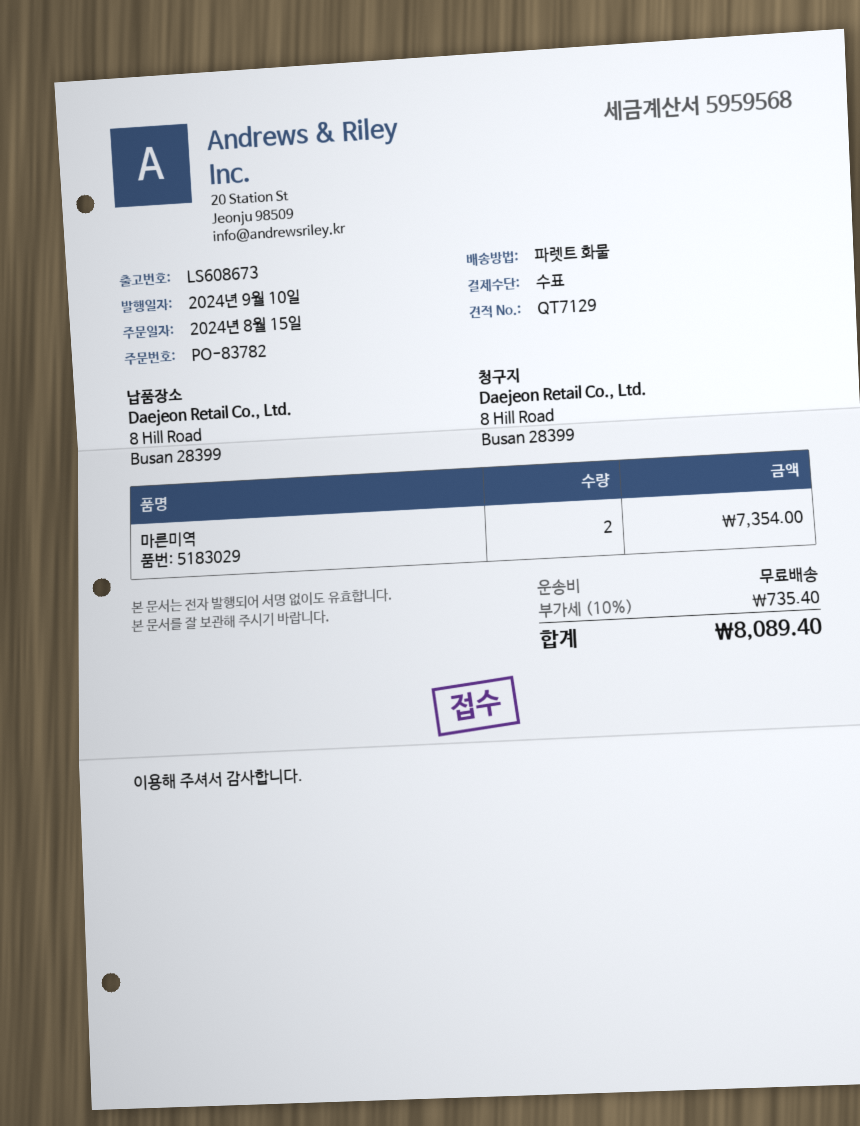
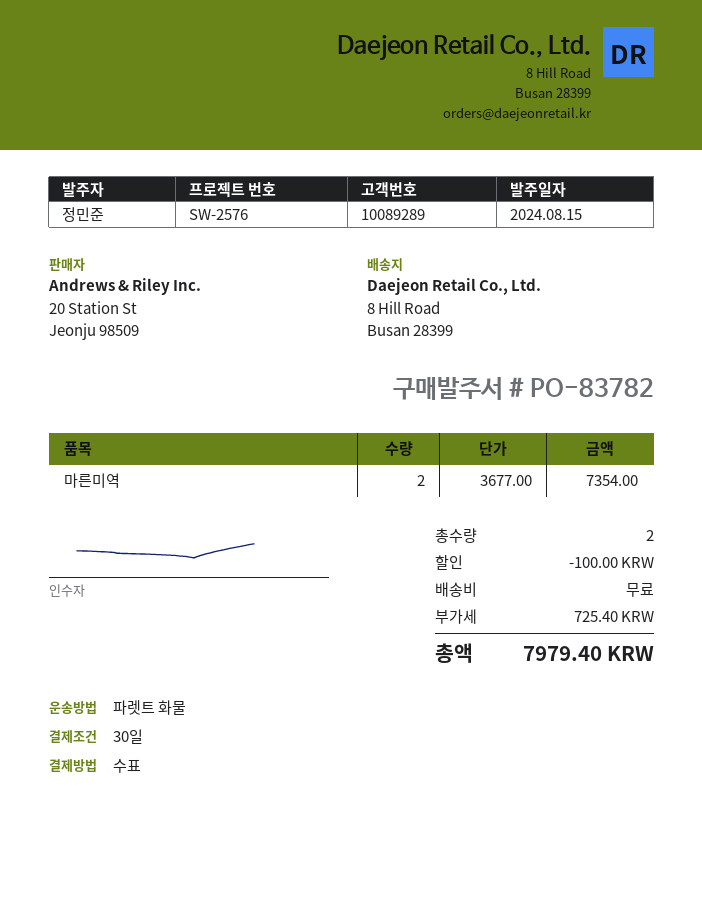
discount: none -> 100.00
tax: 735.40 -> 725.40
total: 8089.40 -> 7979.40

